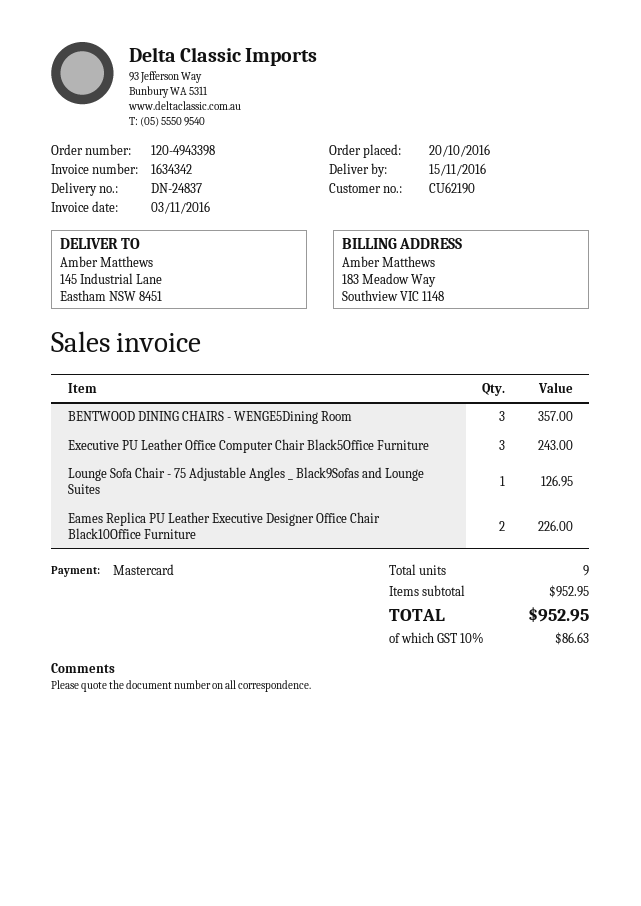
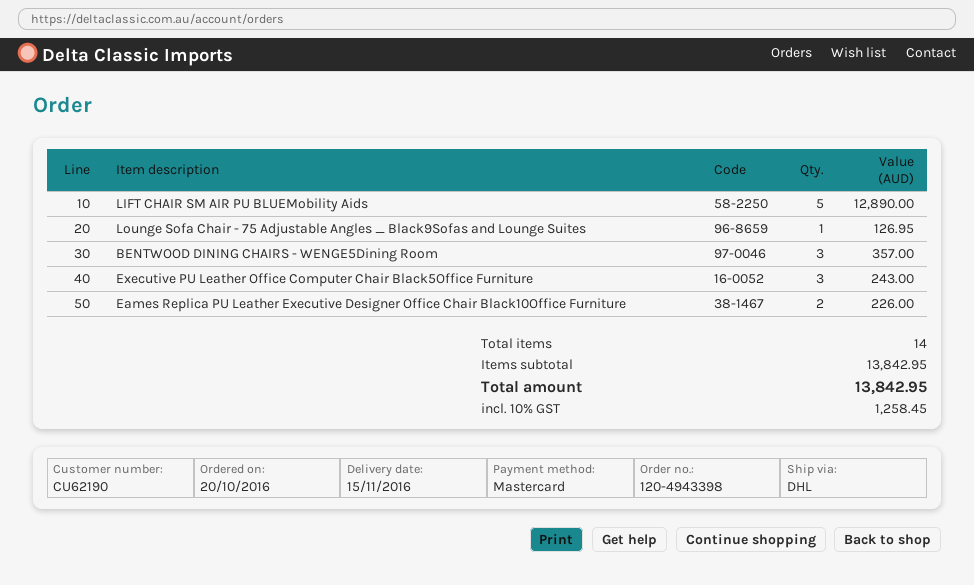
LIFT CHAIR SM AIR PU BLUEMobility Aids: none -> 5 for 12890.00
total quantity: 9 -> 14
subtotal: 952.95 -> 13842.95
tax: 10% = 86.63 -> 10% = 1258.45
total: 952.95 -> 13842.95

